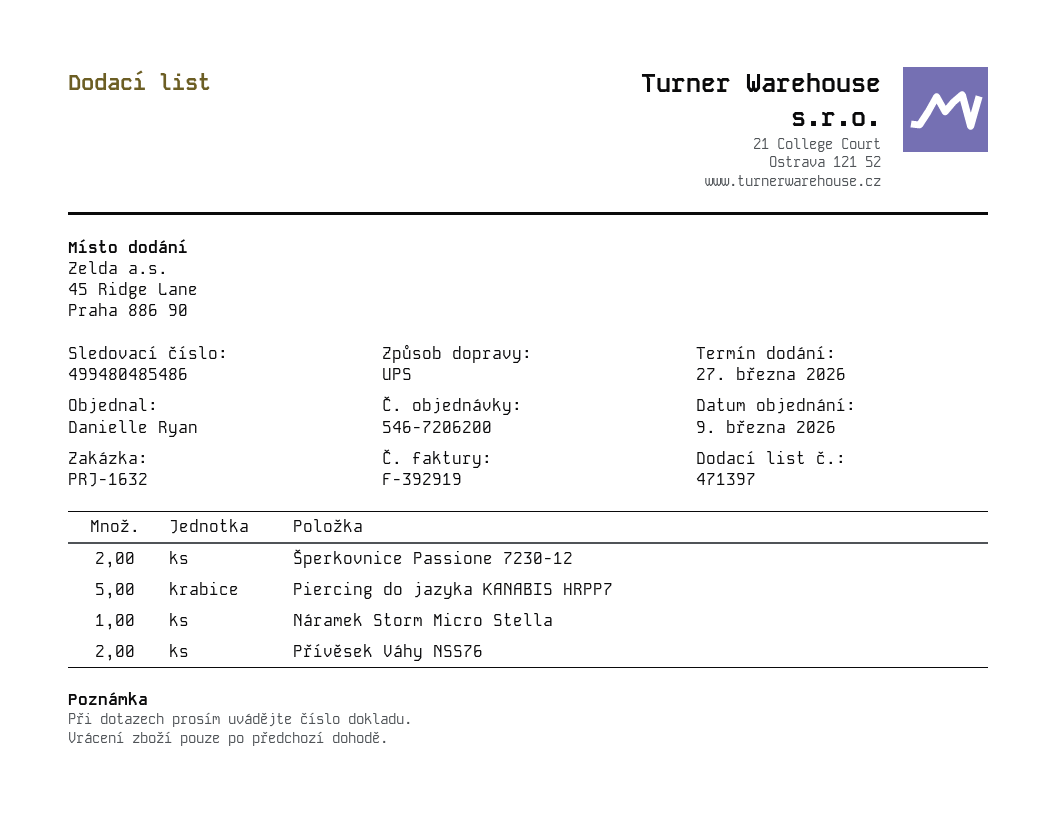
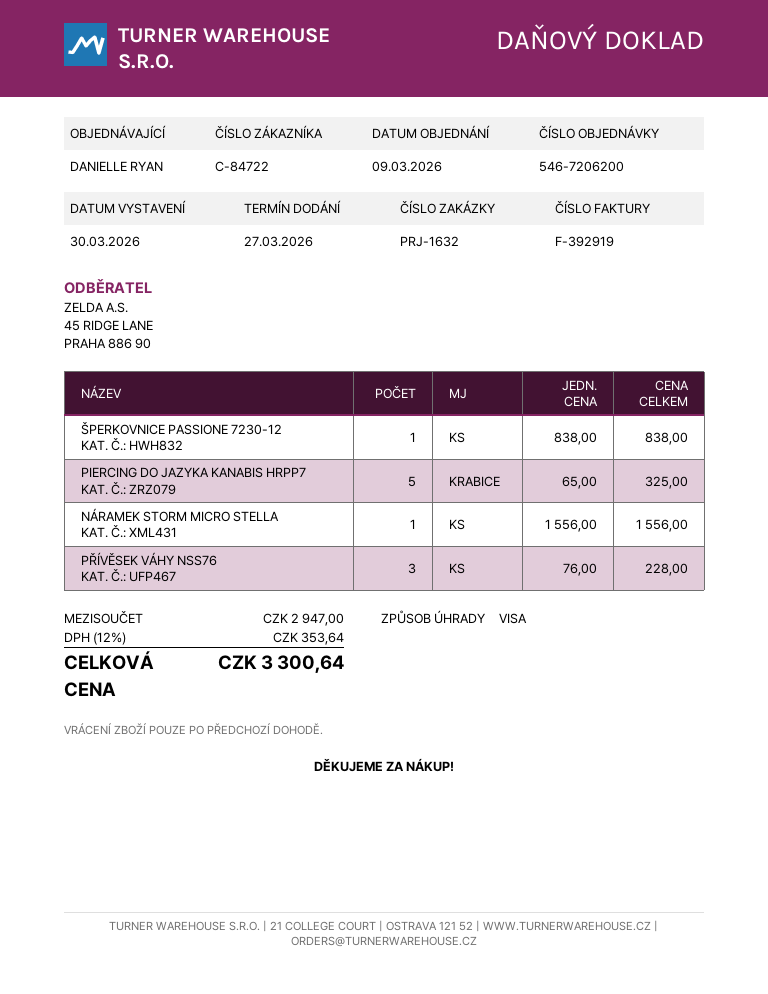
Šperkovnice Passione 7230-12: 2 -> 1
Přívěsek Váhy NSS76: 2 -> 3

